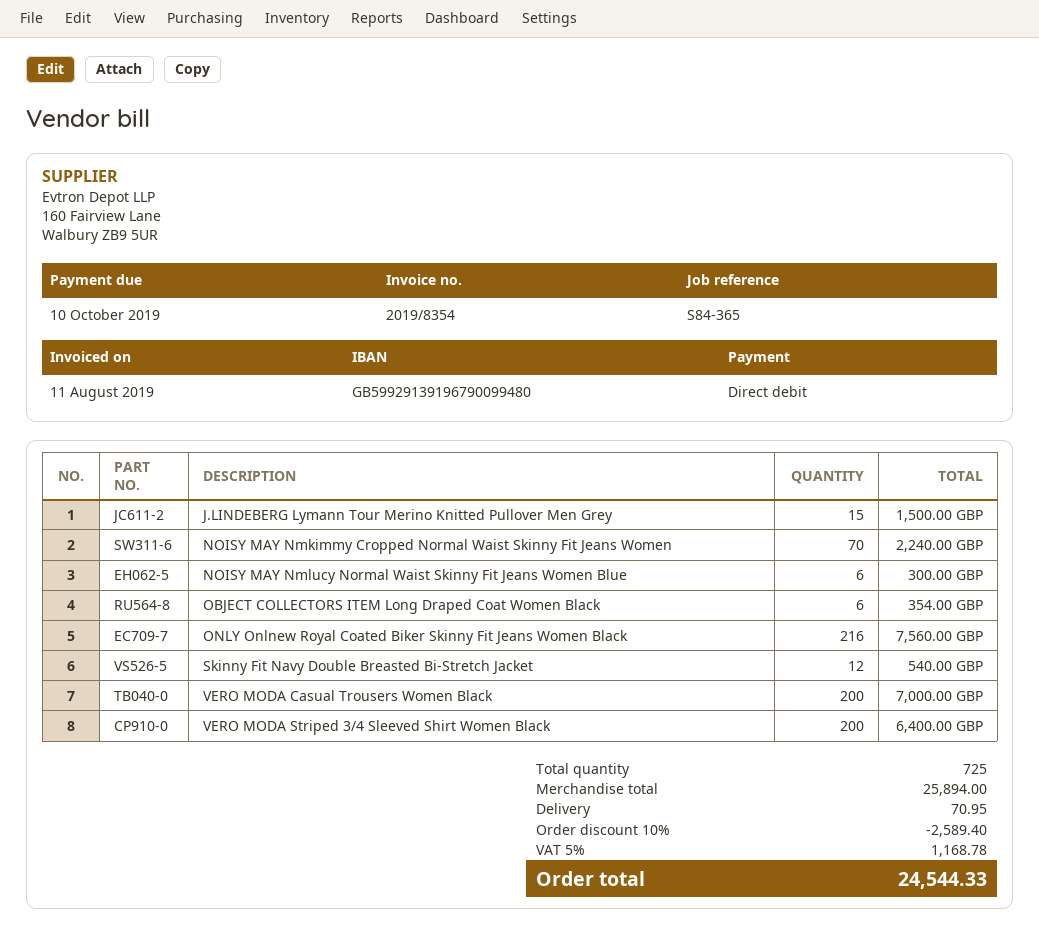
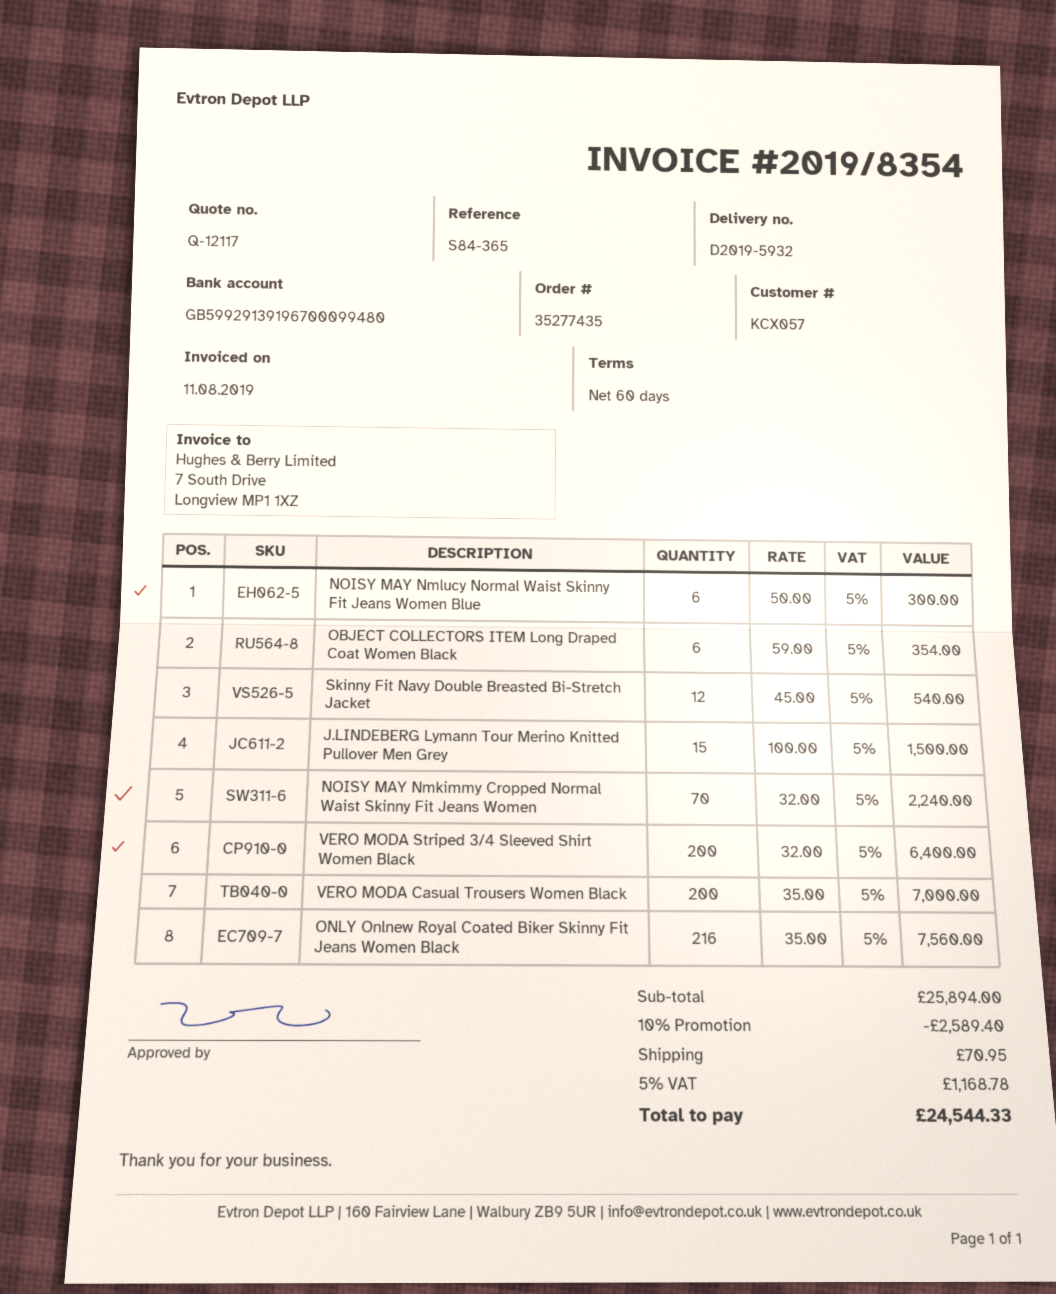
bank account: GB59929139196790099480 -> GB59929139196700099480

